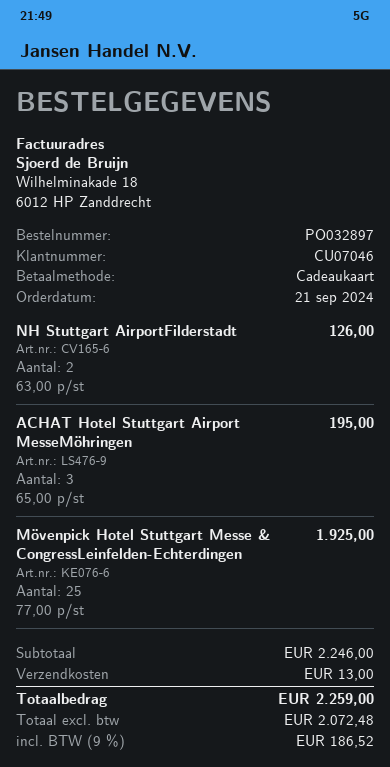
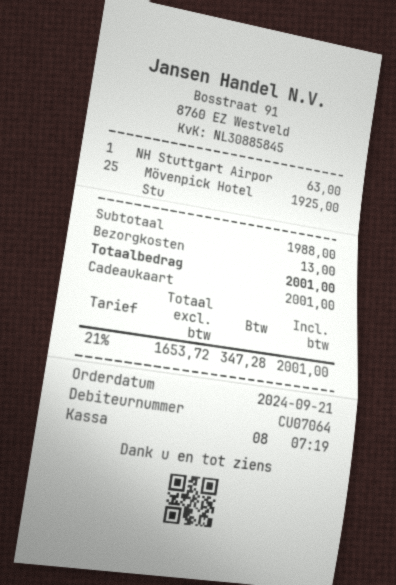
customer number: CU07046 -> CU07064
NH Stuttgart AirportFilderstadt: 2 for 126.00 -> 1 for 63.00
ACHAT Hotel Stuttgart Airport MesseMöhringen: 3 for 195.00 -> none
subtotal: 2246.00 -> 1988.00
net: 2072.48 -> 1653.72
tax: 9% = 186.52 -> 21% = 347.28
total: 2259.00 -> 2001.00

